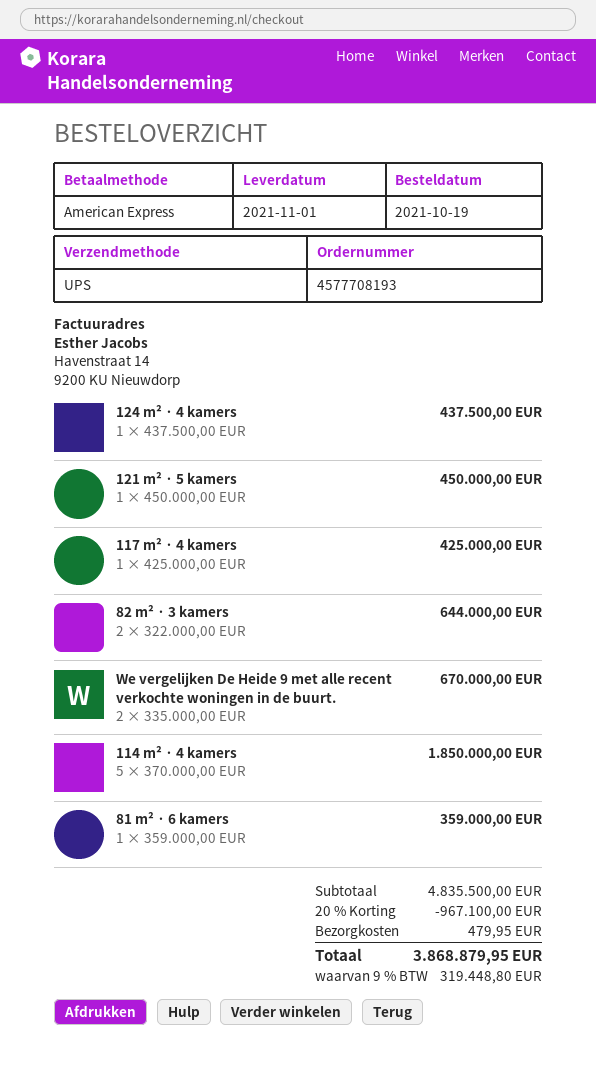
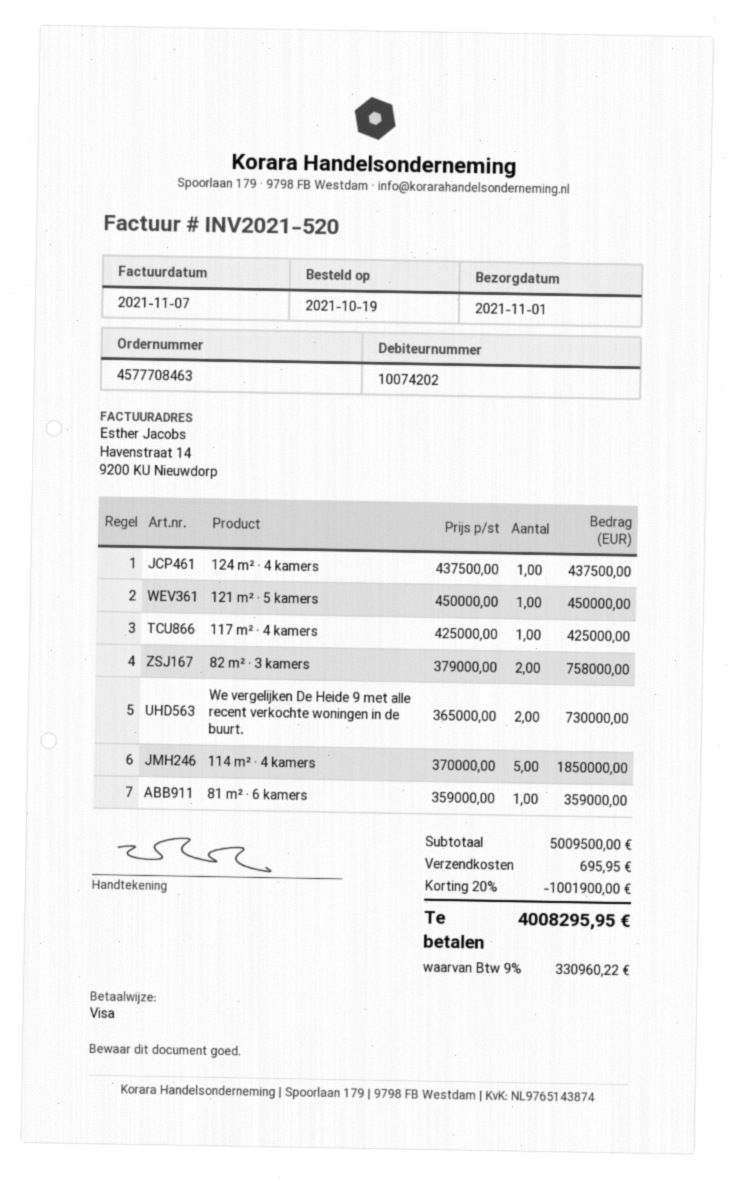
order number: 4577708193 -> 4577708463
payment method: American Express -> Visa
82 m² · 3 kamers: 2 x 322000.00 = 644000.00 -> 2 x 379000.00 = 758000.00
We vergelijken De Heide 9 met alle recent verkochte woningen in de buurt.: 2 x 335000.00 = 670000.00 -> 2 x 365000.00 = 730000.00
subtotal: 4835500.00 -> 5009500.00
discount: 20% = 967100.00 -> 20% = 1001900.00
shipping: 479.95 -> 695.95
tax: 9% = 319448.80 -> 9% = 330960.22
total: 3868879.95 -> 4008295.95

